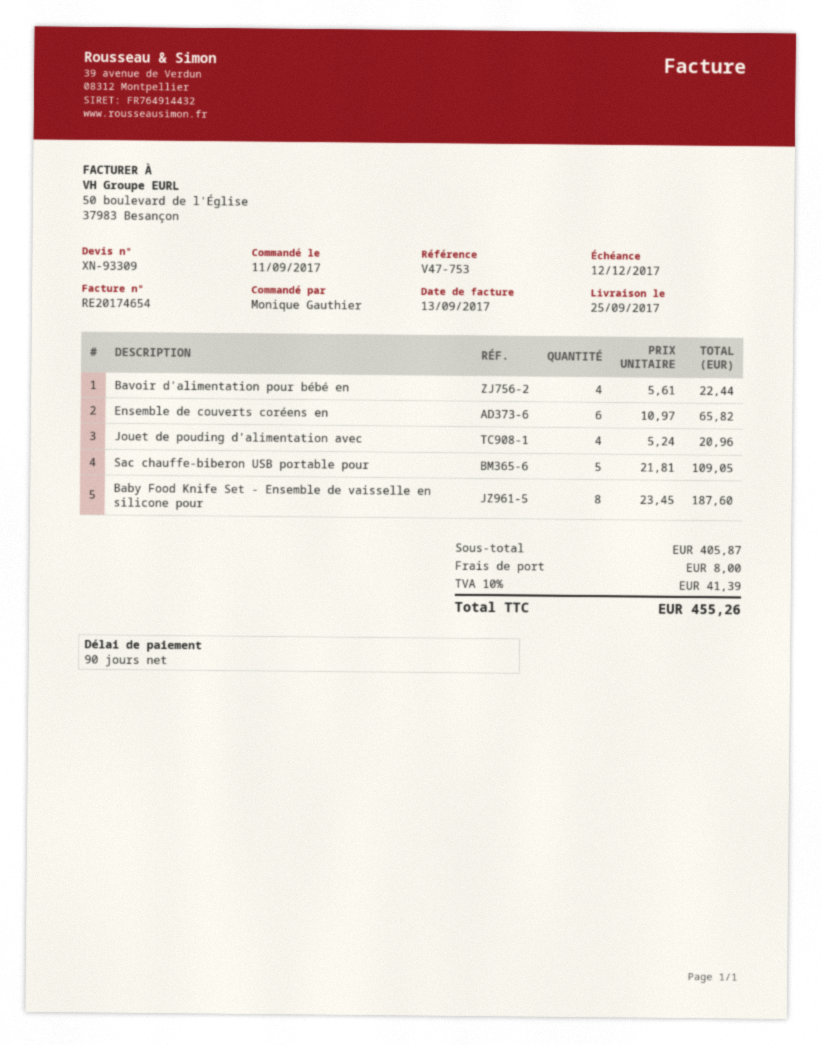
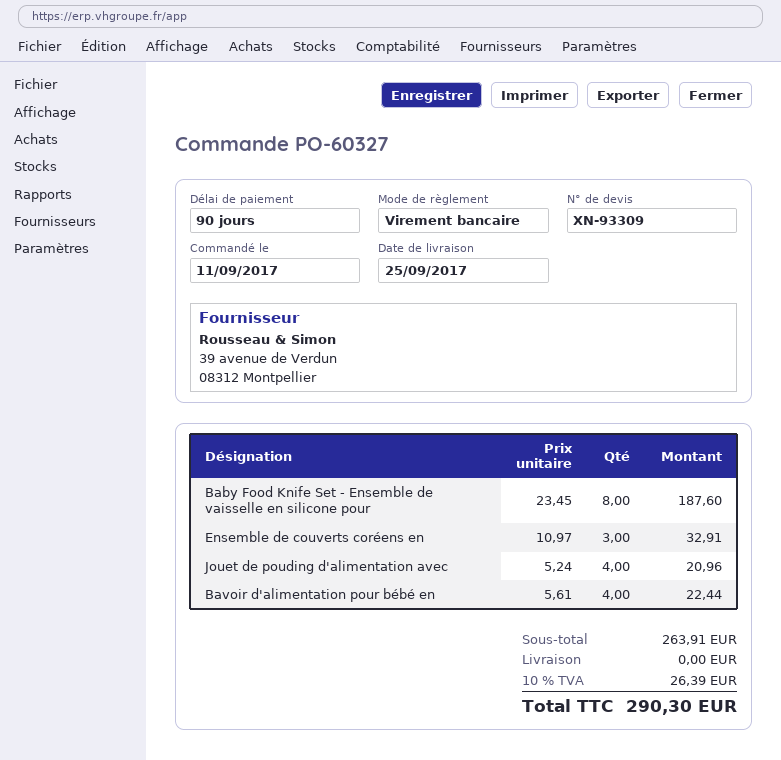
Ensemble de couverts coréens en: 6 x 10.97 = 65.82 -> 3 x 10.97 = 32.91
Sac chauffe-biberon USB portable pour: 5 x 21.81 = 109.05 -> none
subtotal: 405.87 -> 263.91
shipping: 8.00 -> 0.00
tax: 10% = 41.39 -> 10% = 26.39
total: 455.26 -> 290.30

